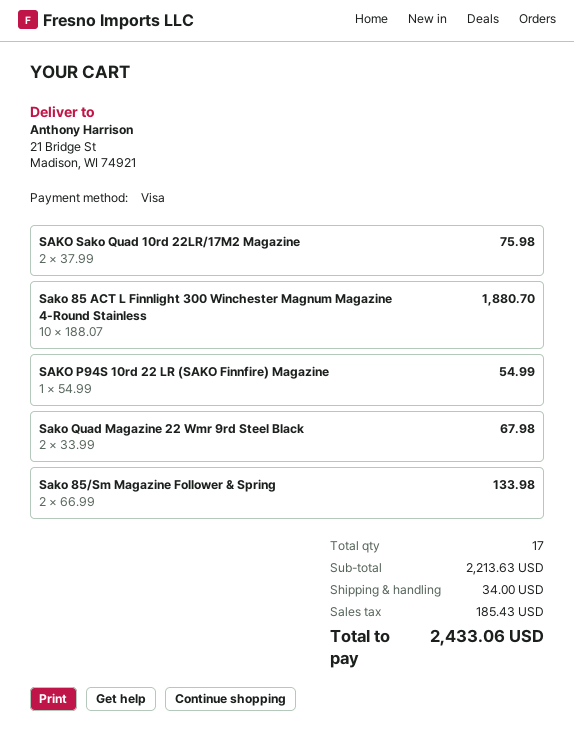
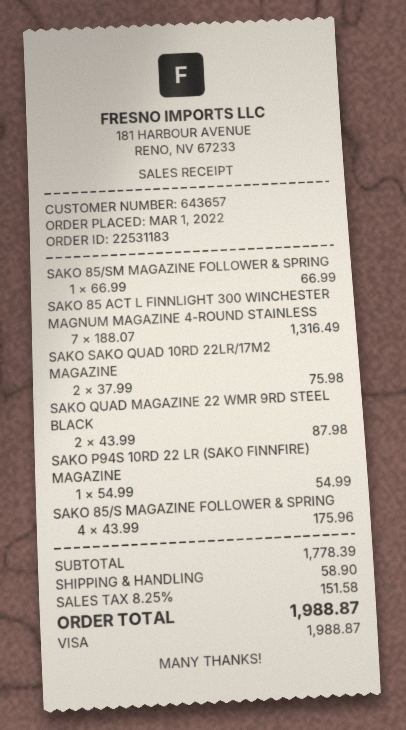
Sako 85 ACT L Finnlight 300 Winchester Magnum Magazine 4-Round Stainless: 10 x 188.07 = 1880.70 -> 7 x 188.07 = 1316.49
Sako Quad Magazine 22 Wmr 9rd Steel Black: 2 x 33.99 = 67.98 -> 2 x 43.99 = 87.98
Sako 85/Sm Magazine Follower & Spring: 2 x 66.99 = 133.98 -> 1 x 66.99 = 66.99
SAKO 85/S MAGAZINE FOLLOWER & SPRING: none -> 4 x 43.99 = 175.96
subtotal: 2213.63 -> 1778.39
shipping: 34.00 -> 58.90
tax: 185.43 -> 151.58
total: 2433.06 -> 1988.87

